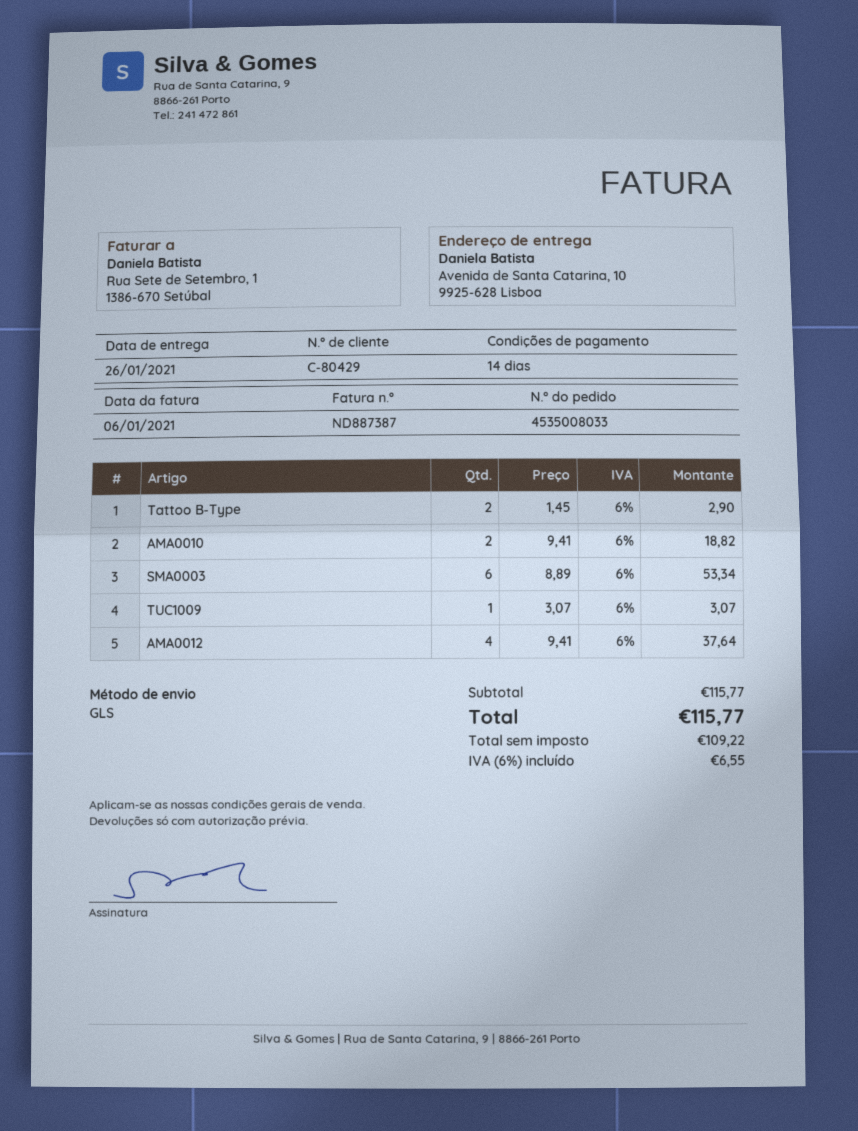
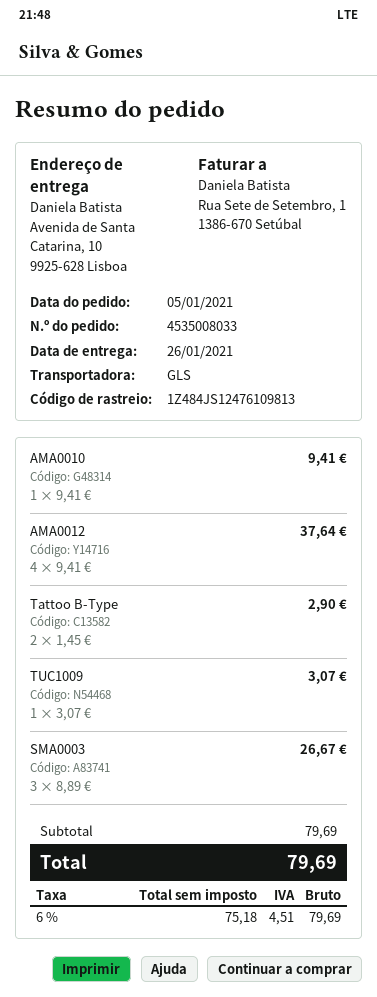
AMA0010: 2 x 9.41 = 18.82 -> 1 x 9.41 = 9.41
SMA0003: 6 x 8.89 = 53.34 -> 3 x 8.89 = 26.67
subtotal: 115.77 -> 79.69
net: 109.22 -> 75.18
tax: 6% = 6.55 -> 6% = 4.51
total: 115.77 -> 79.69

